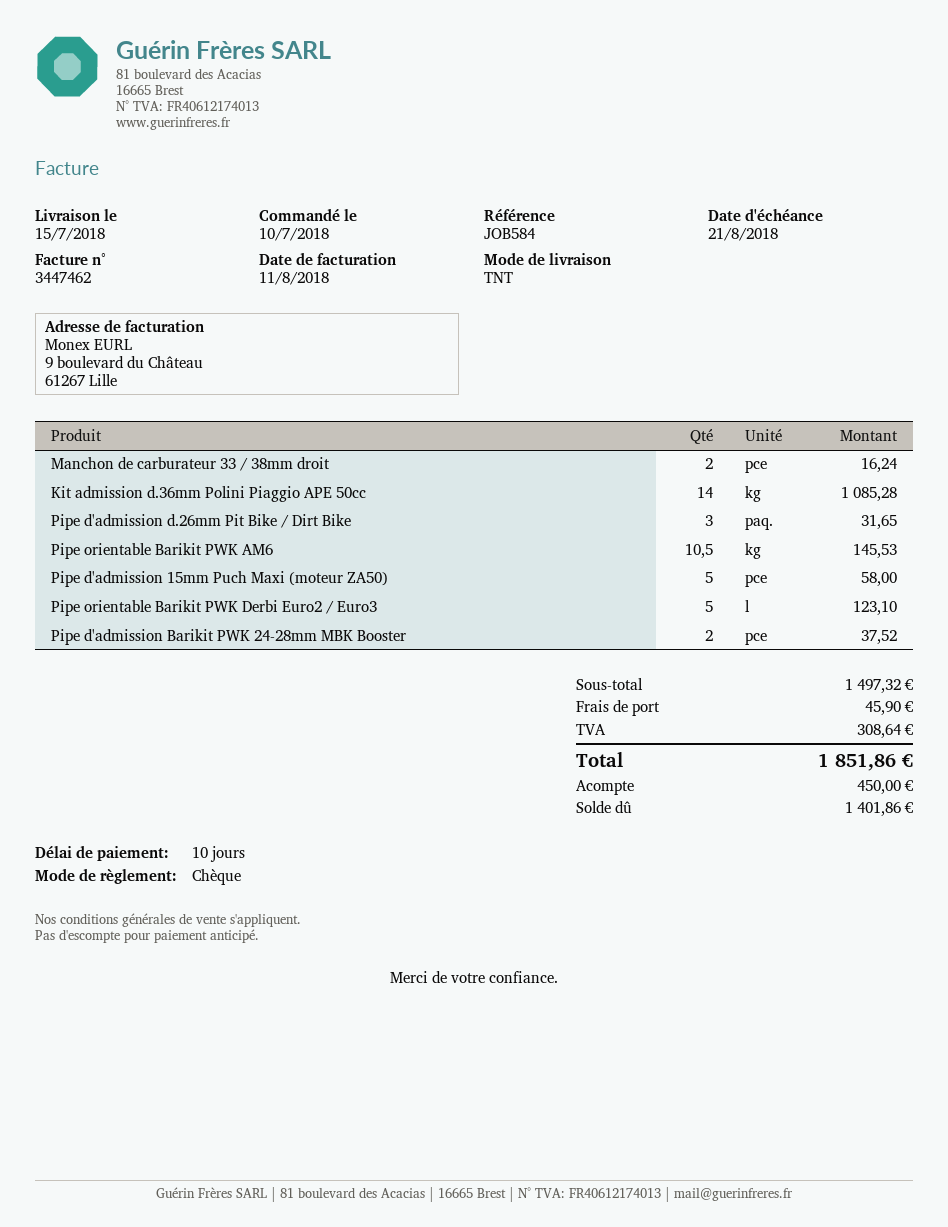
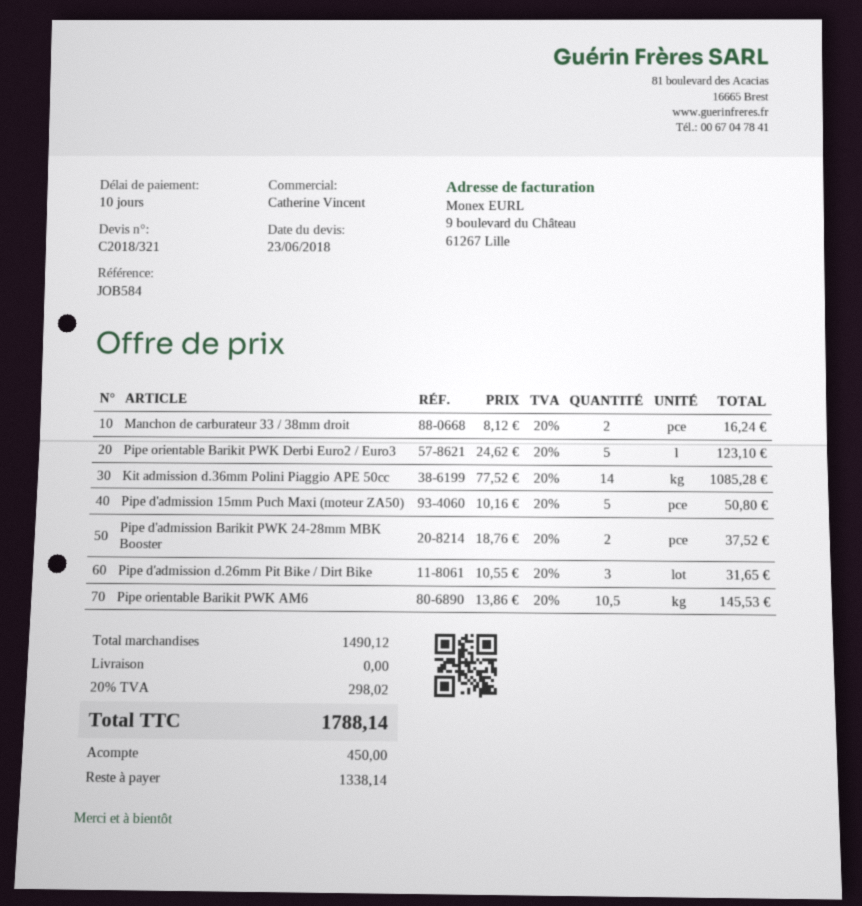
Pipe d'admission 15mm Puch Maxi (moteur ZA50): 5 for 58.00 -> 5 for 50.80
subtotal: 1497.32 -> 1490.12
shipping: 45.90 -> 0.00
tax: 308.64 -> 298.02
total: 1851.86 -> 1788.14
balance: 1401.86 -> 1338.14

